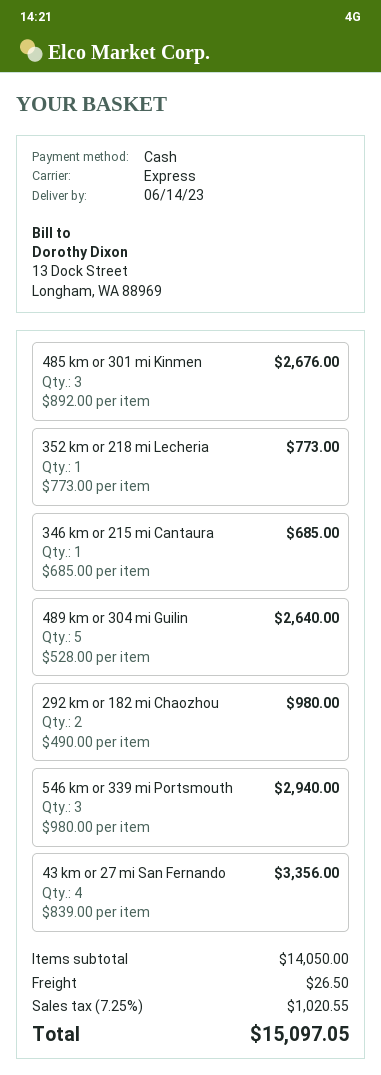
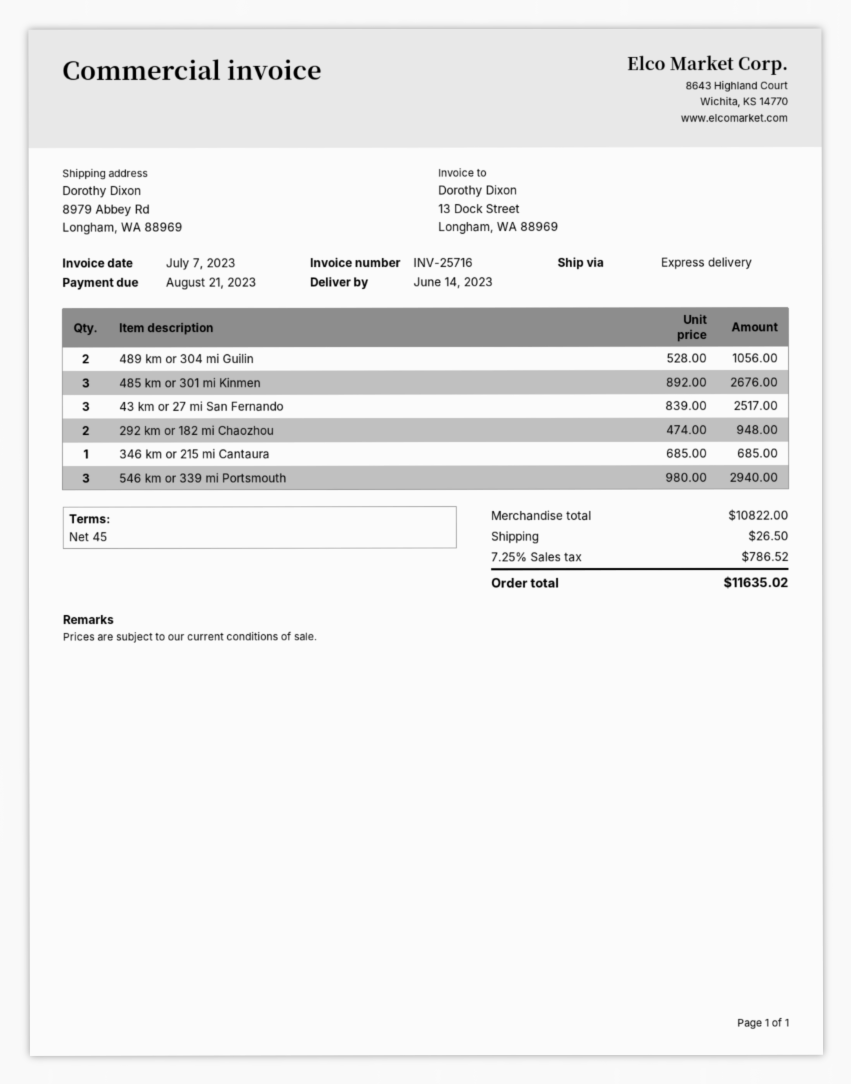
352 km or 218 mi Lecheria: 1 x 773.00 = 773.00 -> none
489 km or 304 mi Guilin: 5 x 528.00 = 2640.00 -> 2 x 528.00 = 1056.00
292 km or 182 mi Chaozhou: 2 x 490.00 = 980.00 -> 2 x 474.00 = 948.00
43 km or 27 mi San Fernando: 4 x 839.00 = 3356.00 -> 3 x 839.00 = 2517.00
subtotal: 14050.00 -> 10822.00
tax: 7.25% = 1020.55 -> 7.25% = 786.52
total: 15097.05 -> 11635.02

